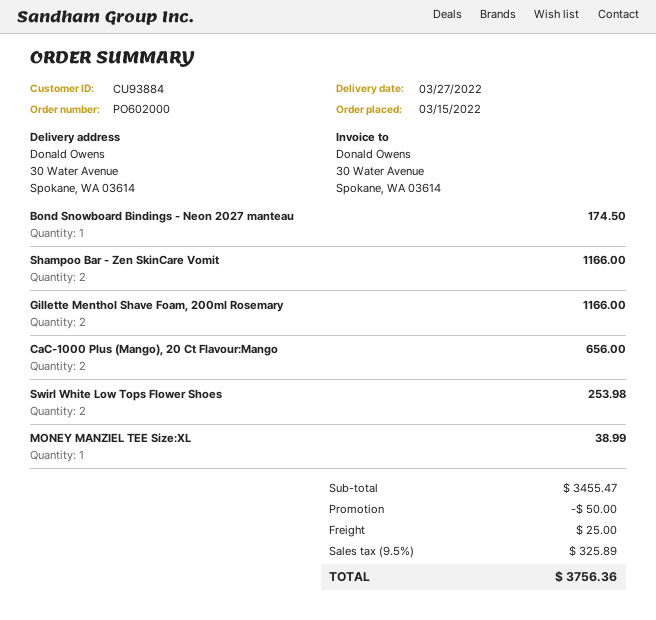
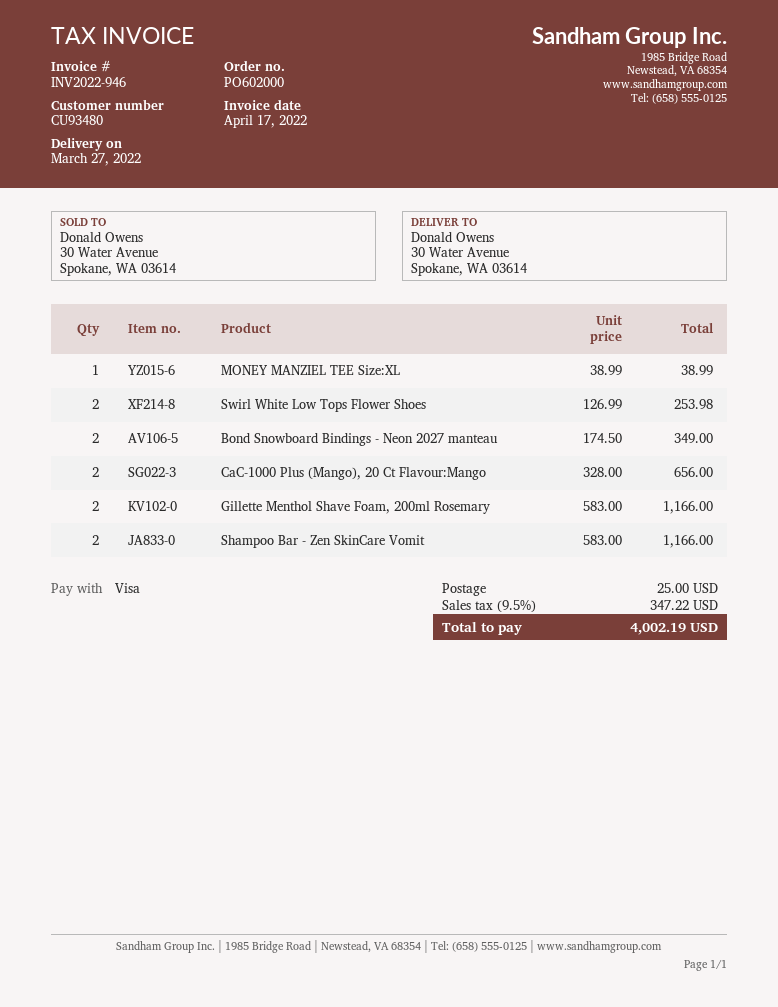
customer number: CU93884 -> CU93480
Bond Snowboard Bindings - Neon 2027 manteau: 1 for 174.50 -> 2 for 349.00
discount: 50.00 -> none
tax: 9.5% = 325.89 -> 9.5% = 347.22
total: 3756.36 -> 4002.19

